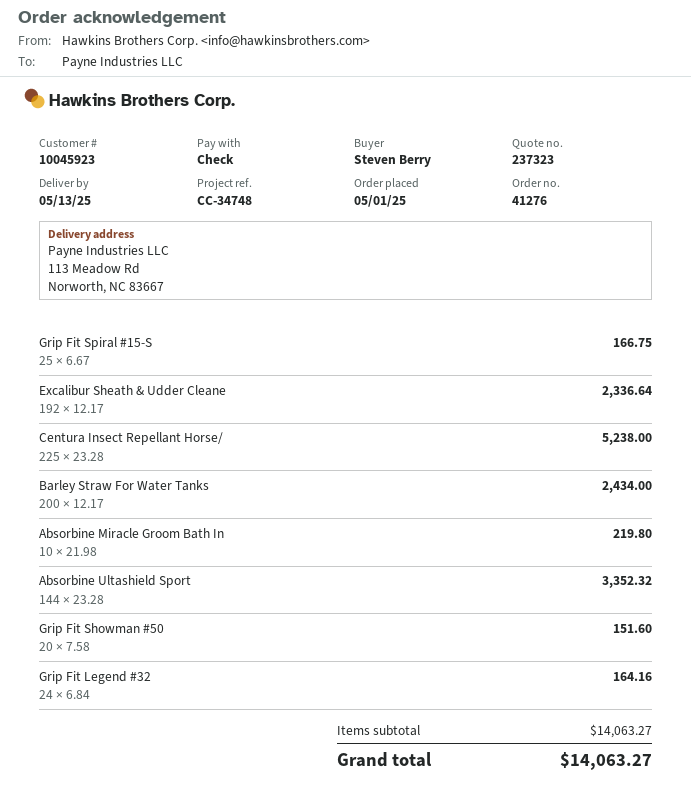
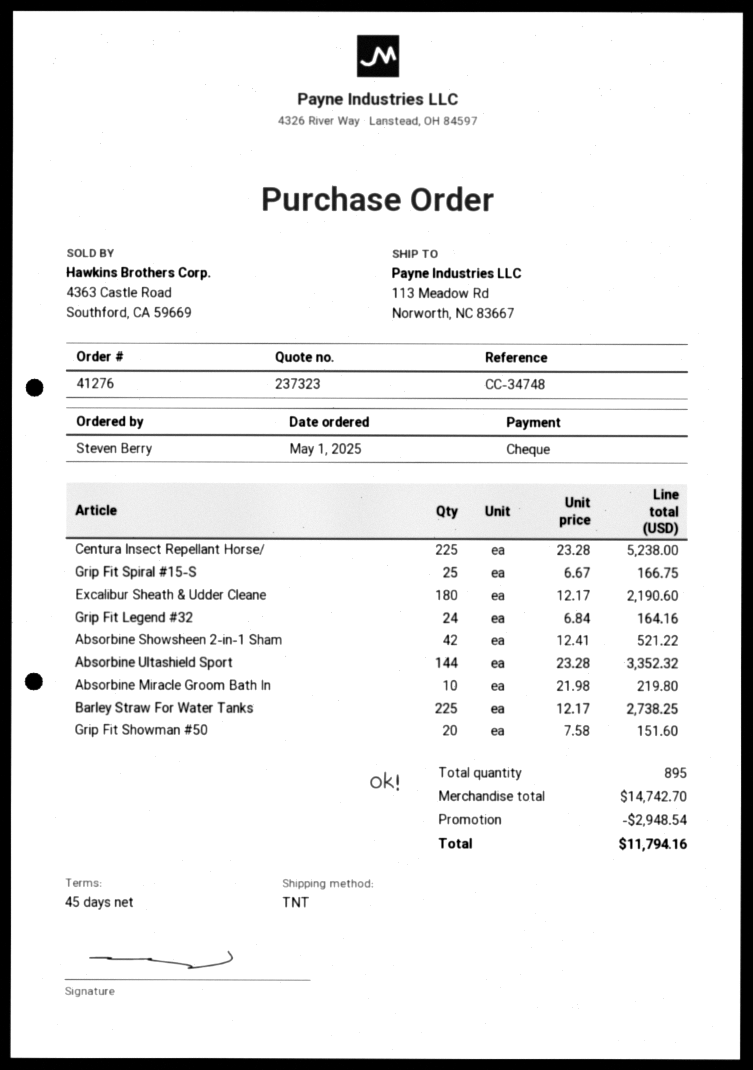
Excalibur Sheath & Udder Cleane: 192 x 12.17 = 2336.64 -> 180 x 12.17 = 2190.60
Barley Straw For Water Tanks: 200 x 12.17 = 2434.00 -> 225 x 12.17 = 2738.25
Absorbine Showsheen 2-in-1 Sham: none -> 42 x 12.41 = 521.22
subtotal: 14063.27 -> 14742.70
discount: none -> 2948.54
total: 14063.27 -> 11794.16

